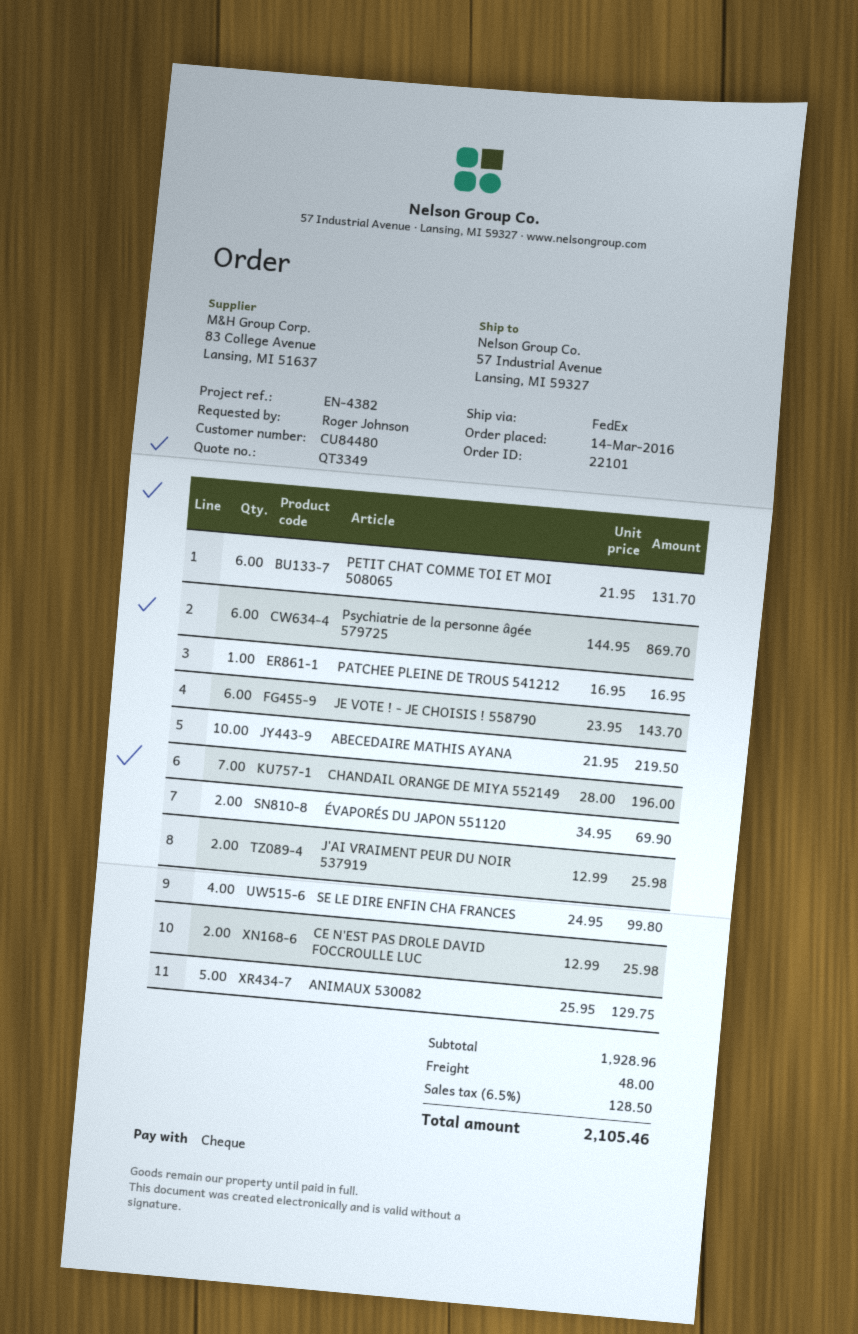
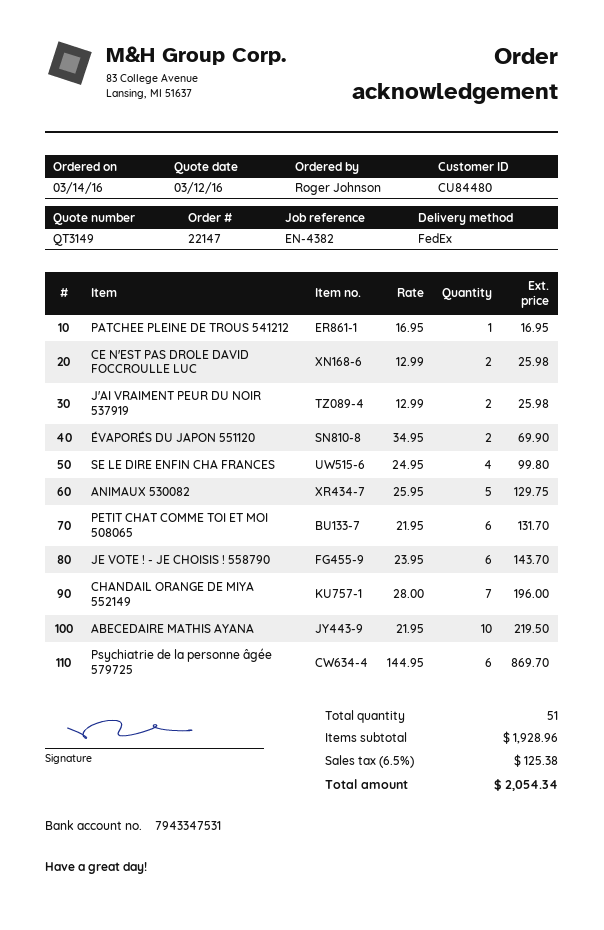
quote number: QT3349 -> QT3149
order number: 22101 -> 22147
shipping: 48.00 -> none
tax: 6.5% = 128.50 -> 6.5% = 125.38
total: 2105.46 -> 2054.34

